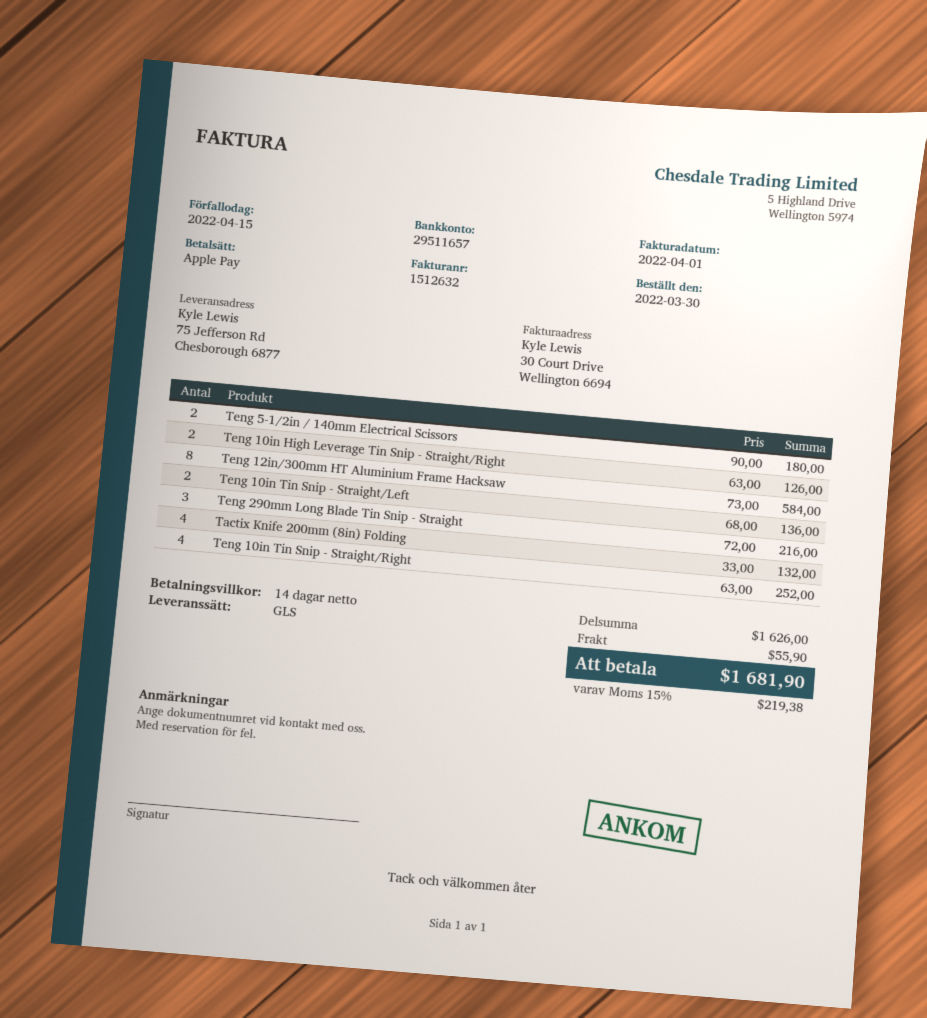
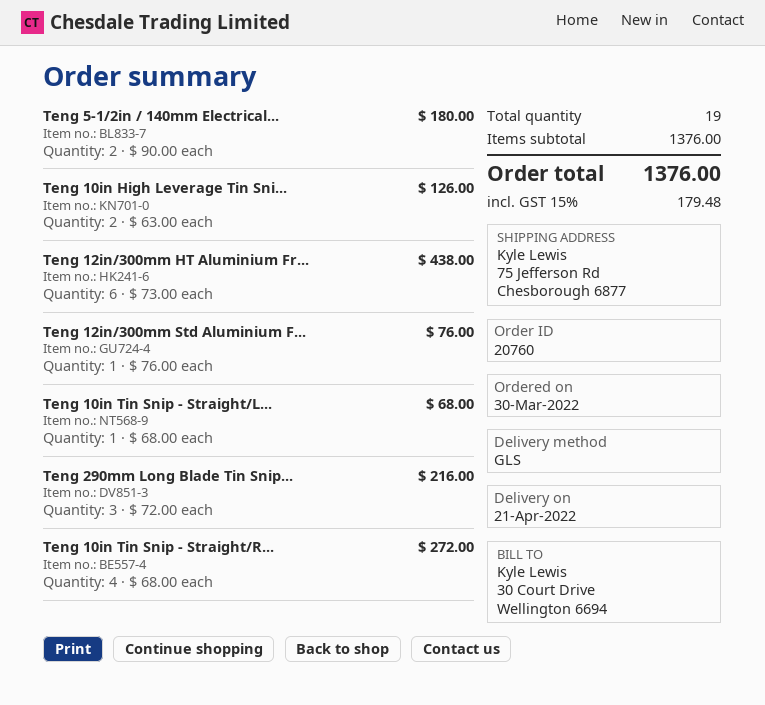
Teng 12in/300mm HT Aluminium Frame Hacksaw: 8 x 73.00 = 584.00 -> 6 x 73.00 = 438.00
Teng 10in Tin Snip - Straight/Left: 2 x 68.00 = 136.00 -> 1 x 68.00 = 68.00
Tactix Knife 200mm (8in) Folding: 4 x 33.00 = 132.00 -> none
Teng 10in Tin Snip - Straight/Right: 4 x 63.00 = 252.00 -> 4 x 68.00 = 272.00
Teng 12in/300mm Std Aluminium F...: none -> 1 x 76.00 = 76.00
subtotal: 1626.00 -> 1376.00
shipping: 55.90 -> none
tax: 15% = 219.38 -> 15% = 179.48
total: 1681.90 -> 1376.00

